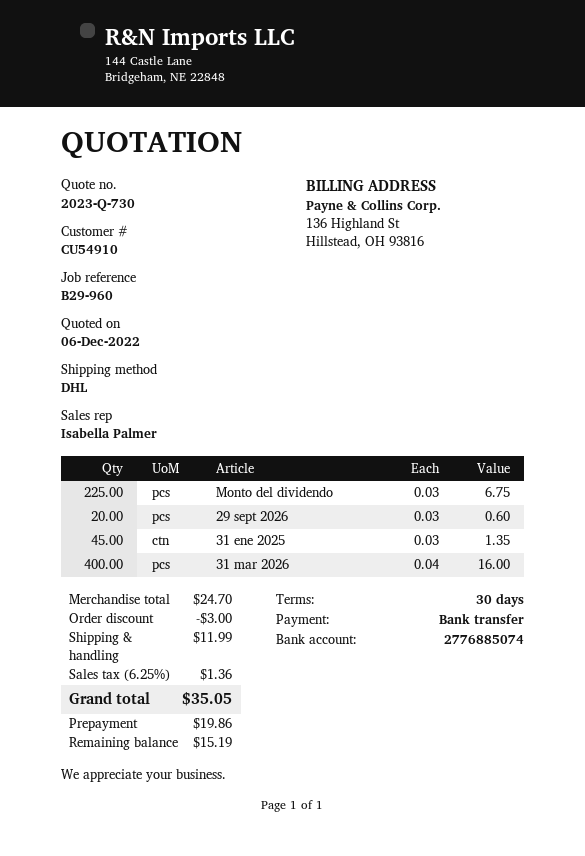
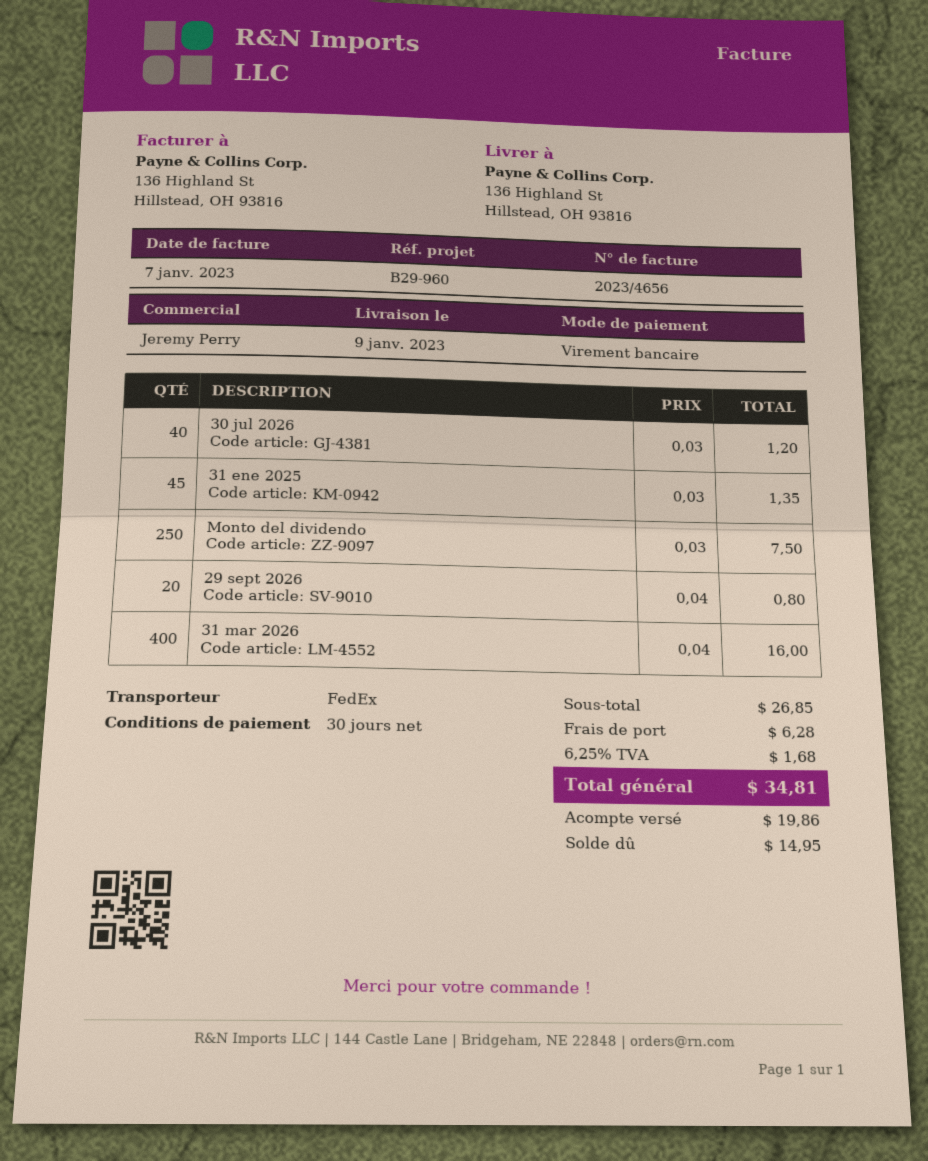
sales rep: Isabella Palmer -> Jeremy Perry
shipping method: DHL -> FedEx
Monto del dividendo: 225 x 0.03 = 6.75 -> 250 x 0.03 = 7.50
29 sept 2026: 20 x 0.03 = 0.60 -> 20 x 0.04 = 0.80
30 jul 2026: none -> 40 x 0.03 = 1.20
subtotal: 24.70 -> 26.85
discount: 3.00 -> none
shipping: 11.99 -> 6.28
tax: 6.25% = 1.36 -> 6.25% = 1.68
total: 35.05 -> 34.81
balance: 15.19 -> 14.95

